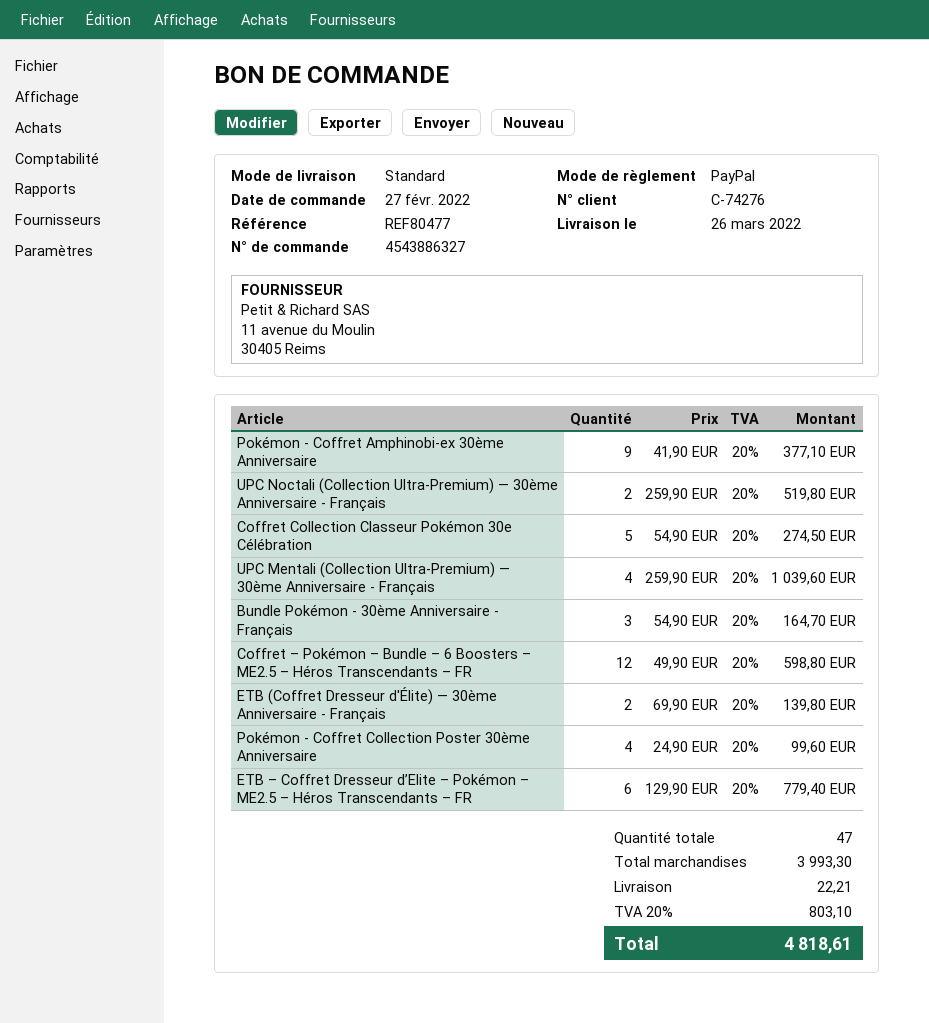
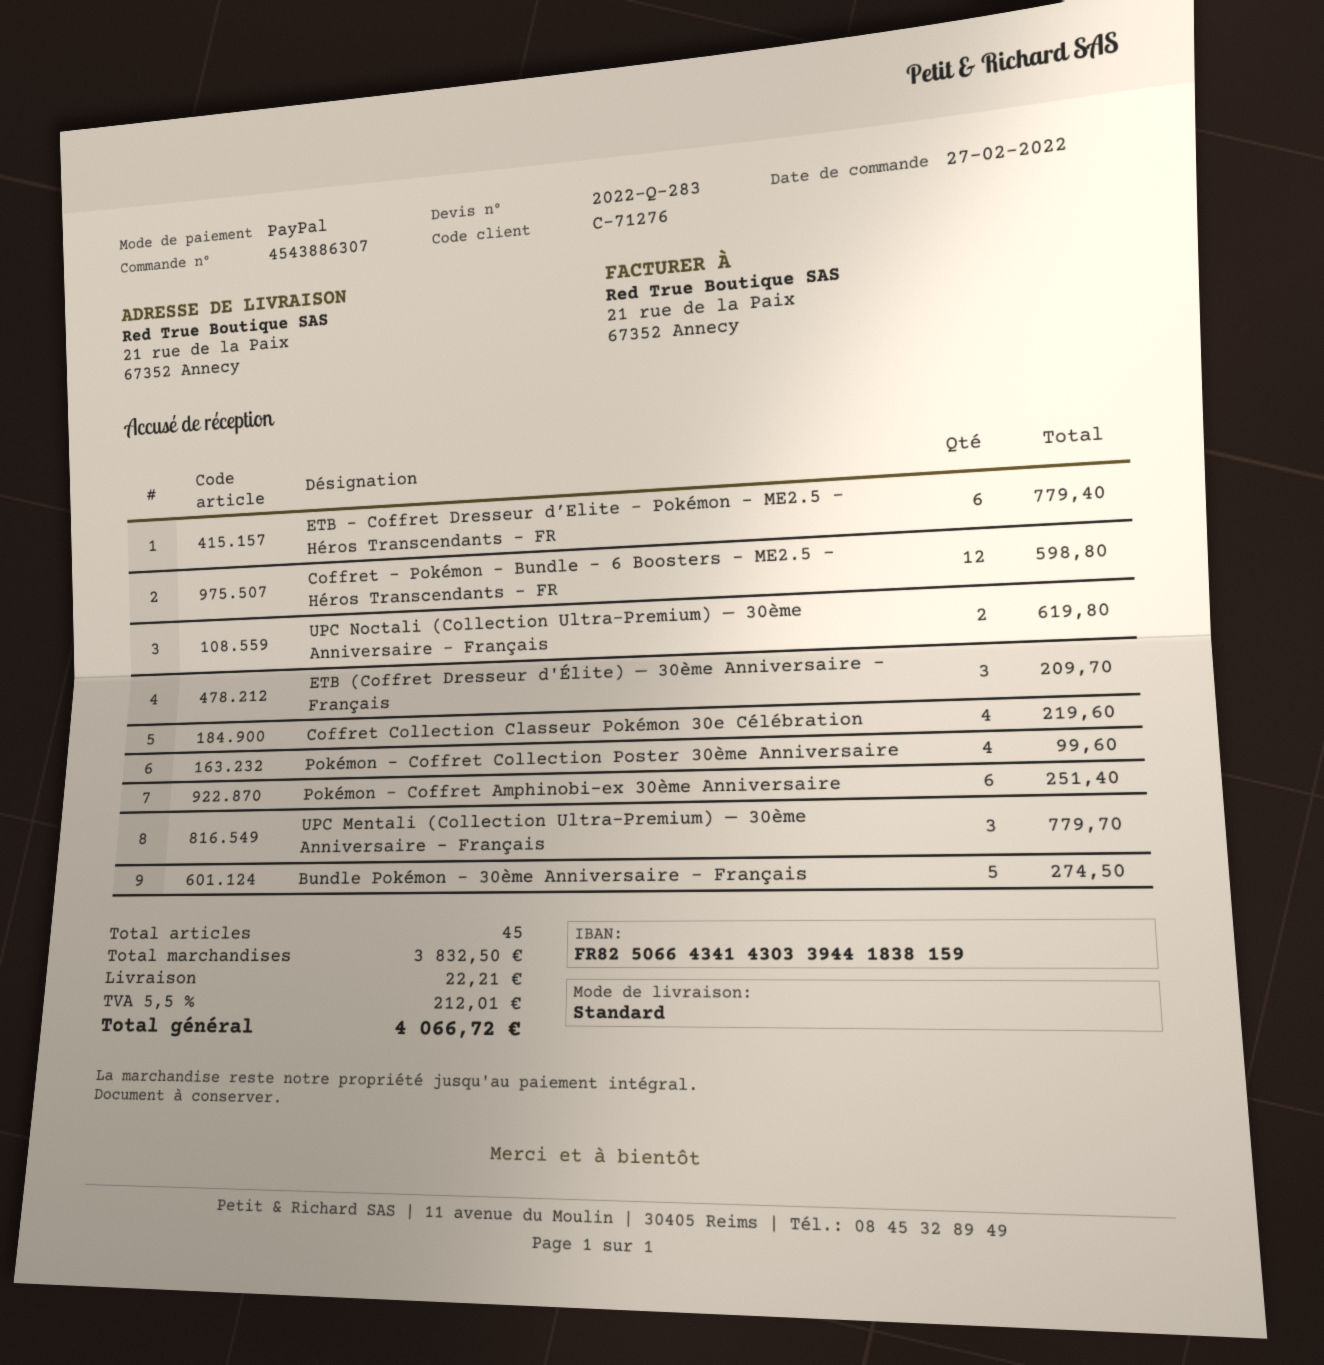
order number: 4543886327 -> 4543886307
customer number: C-74276 -> C-71276
Pokémon - Coffret Amphinobi-ex 30ème Anniversaire: 9 for 377.10 -> 6 for 251.40
UPC Noctali (Collection Ultra-Premium) — 30ème Anniversaire - Français: 2 for 519.80 -> 2 for 619.80
Coffret Collection Classeur Pokémon 30e Célébration: 5 for 274.50 -> 4 for 219.60
UPC Mentali (Collection Ultra-Premium) — 30ème Anniversaire - Français: 4 for 1039.60 -> 3 for 779.70
Bundle Pokémon - 30ème Anniversaire - Français: 3 for 164.70 -> 5 for 274.50
ETB (Coffret Dresseur d'Élite) — 30ème Anniversaire - Français: 2 for 139.80 -> 3 for 209.70
total quantity: 47 -> 45
subtotal: 3993.30 -> 3832.50
tax: 20% = 803.10 -> 5.5% = 212.01
total: 4818.61 -> 4066.72

